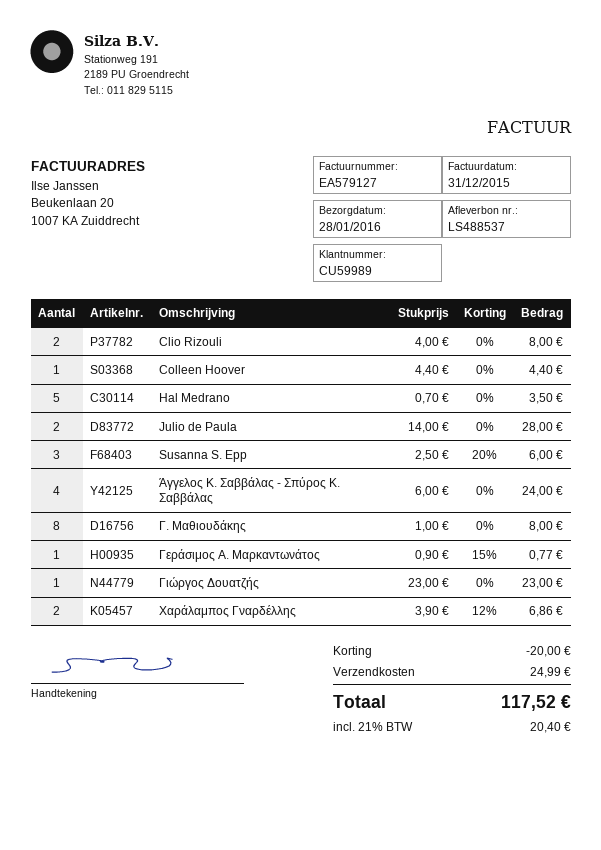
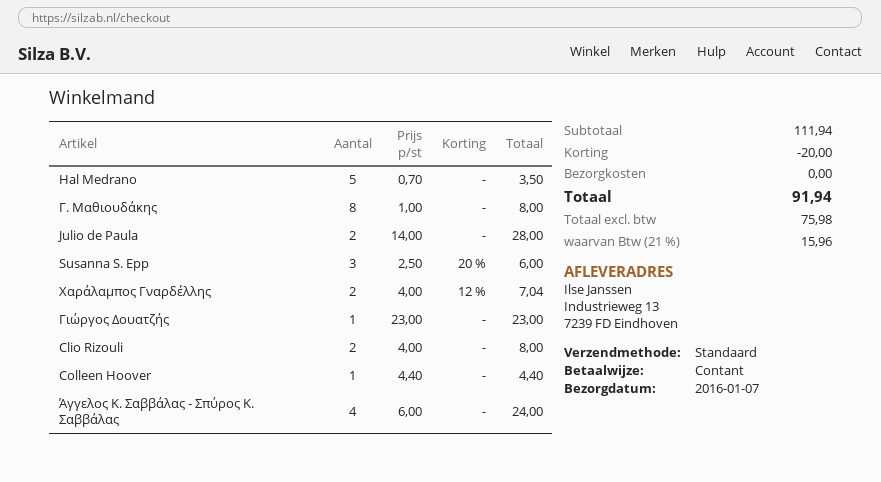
delivery date: 2016-01-28 -> 2016-01-07
Γεράσιμος Α. Μαρκαντωνάτος: 1 x 0.90 - 15% = 0.77 -> none
Χαράλαμπος Γναρδέλλης: 2 x 3.90 - 12% = 6.86 -> 2 x 4.00 - 12% = 7.04
shipping: 24.99 -> 0.00
tax: 21% = 20.40 -> 21% = 15.96
total: 117.52 -> 91.94

